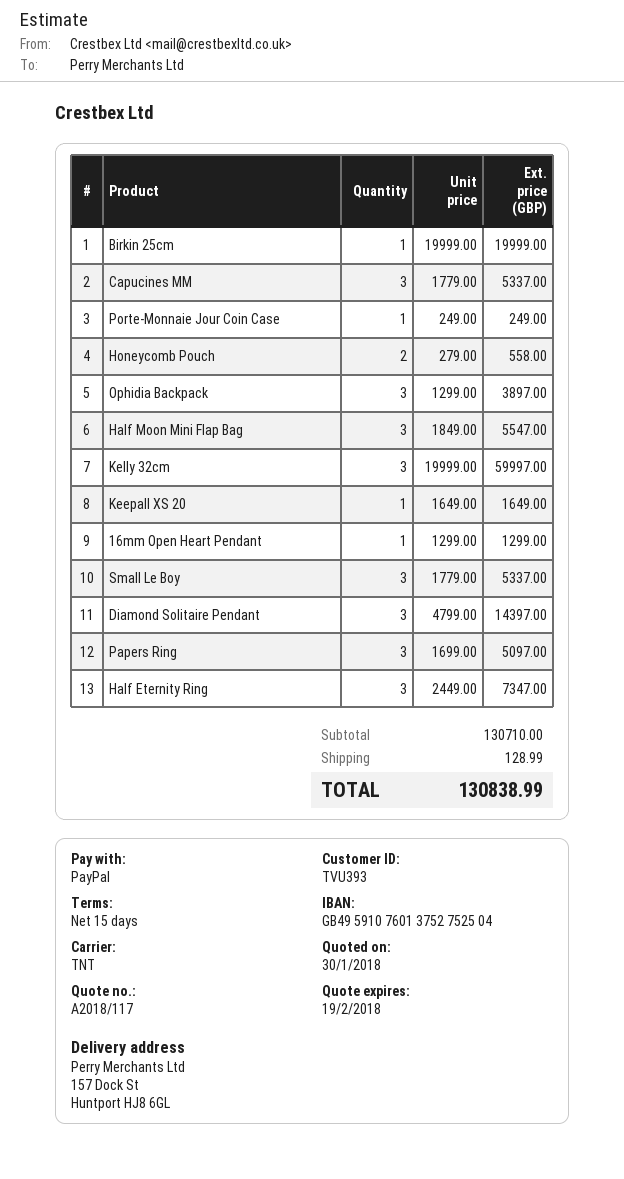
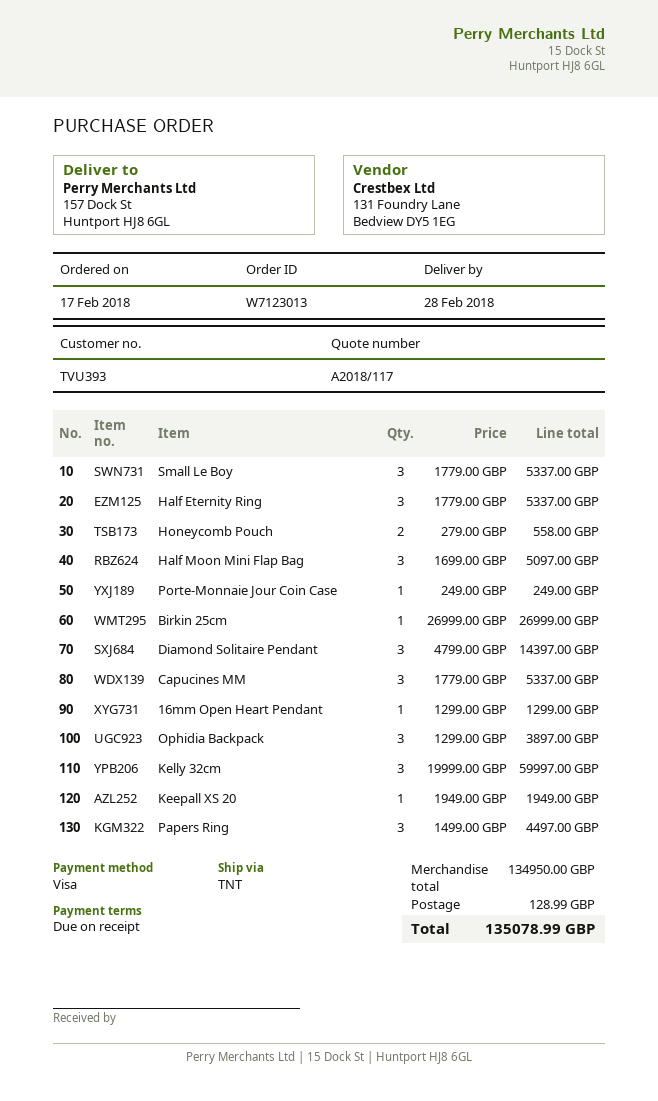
payment terms: 15 days -> on receipt
payment method: PayPal -> Visa
Birkin 25cm: 1 x 19999.00 = 19999.00 -> 1 x 26999.00 = 26999.00
Half Moon Mini Flap Bag: 3 x 1849.00 = 5547.00 -> 3 x 1699.00 = 5097.00
Keepall XS 20: 1 x 1649.00 = 1649.00 -> 1 x 1949.00 = 1949.00
Papers Ring: 3 x 1699.00 = 5097.00 -> 3 x 1499.00 = 4497.00
Half Eternity Ring: 3 x 2449.00 = 7347.00 -> 3 x 1779.00 = 5337.00
subtotal: 130710.00 -> 134950.00
total: 130838.99 -> 135078.99

